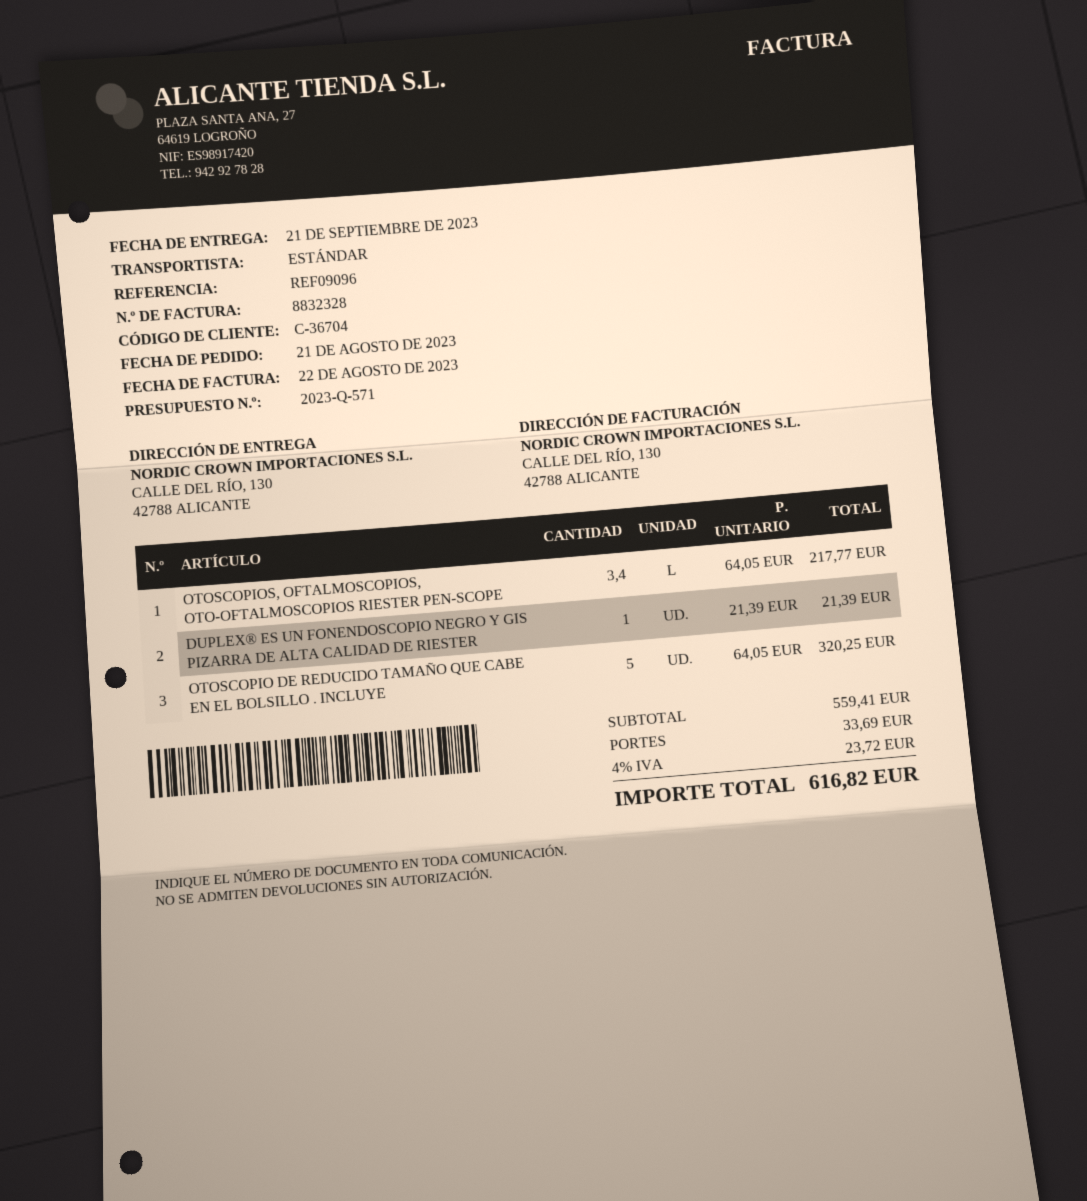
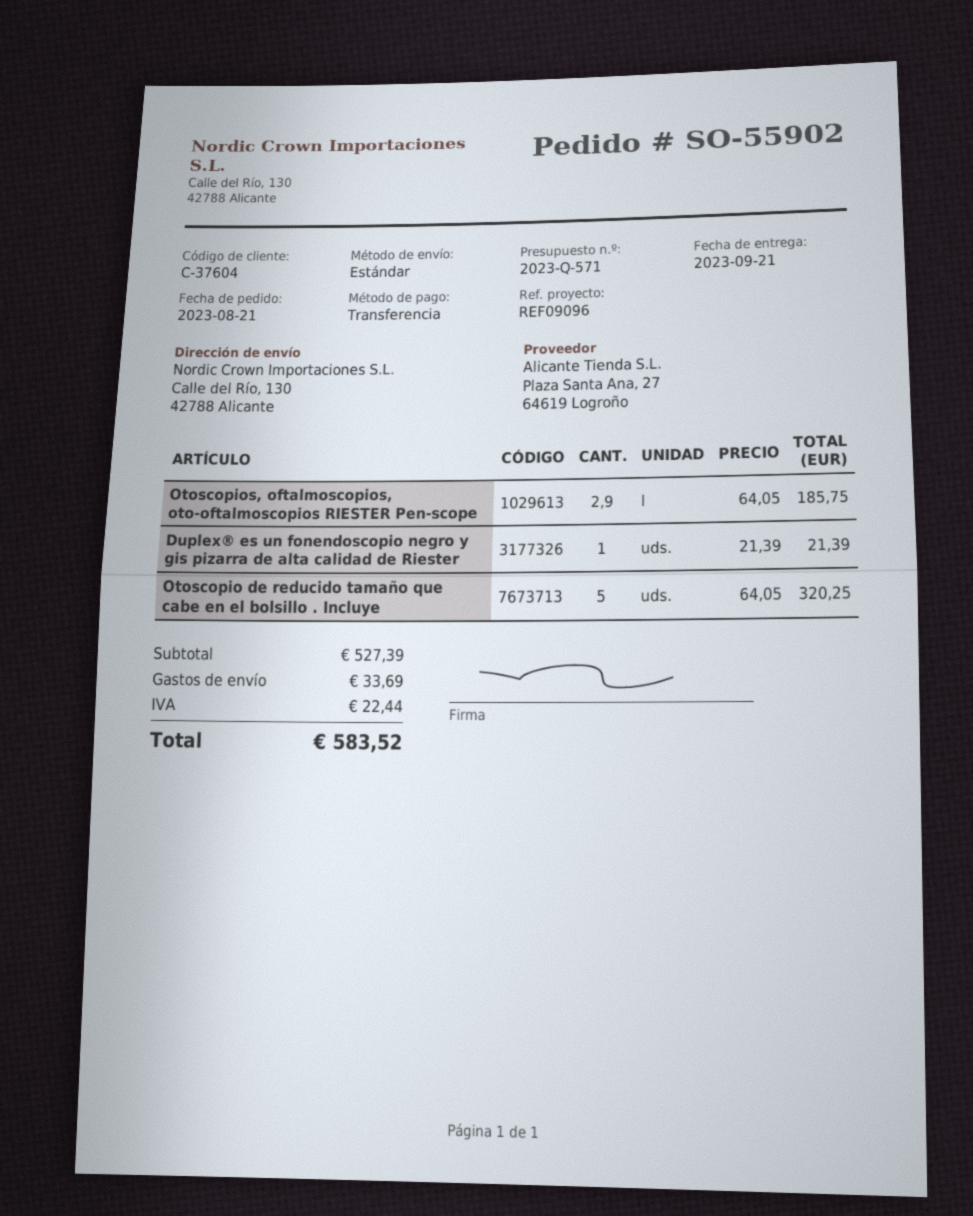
customer number: C-36704 -> C-37604
OTOSCOPIOS, OFTALMOSCOPIOS, OTO-OFTALMOSCOPIOS RIESTER PEN-SCOPE: 3.4 x 64.05 = 217.77 -> 2.9 x 64.05 = 185.75
subtotal: 559.41 -> 527.39
tax: 23.72 -> 22.44
total: 616.82 -> 583.52

